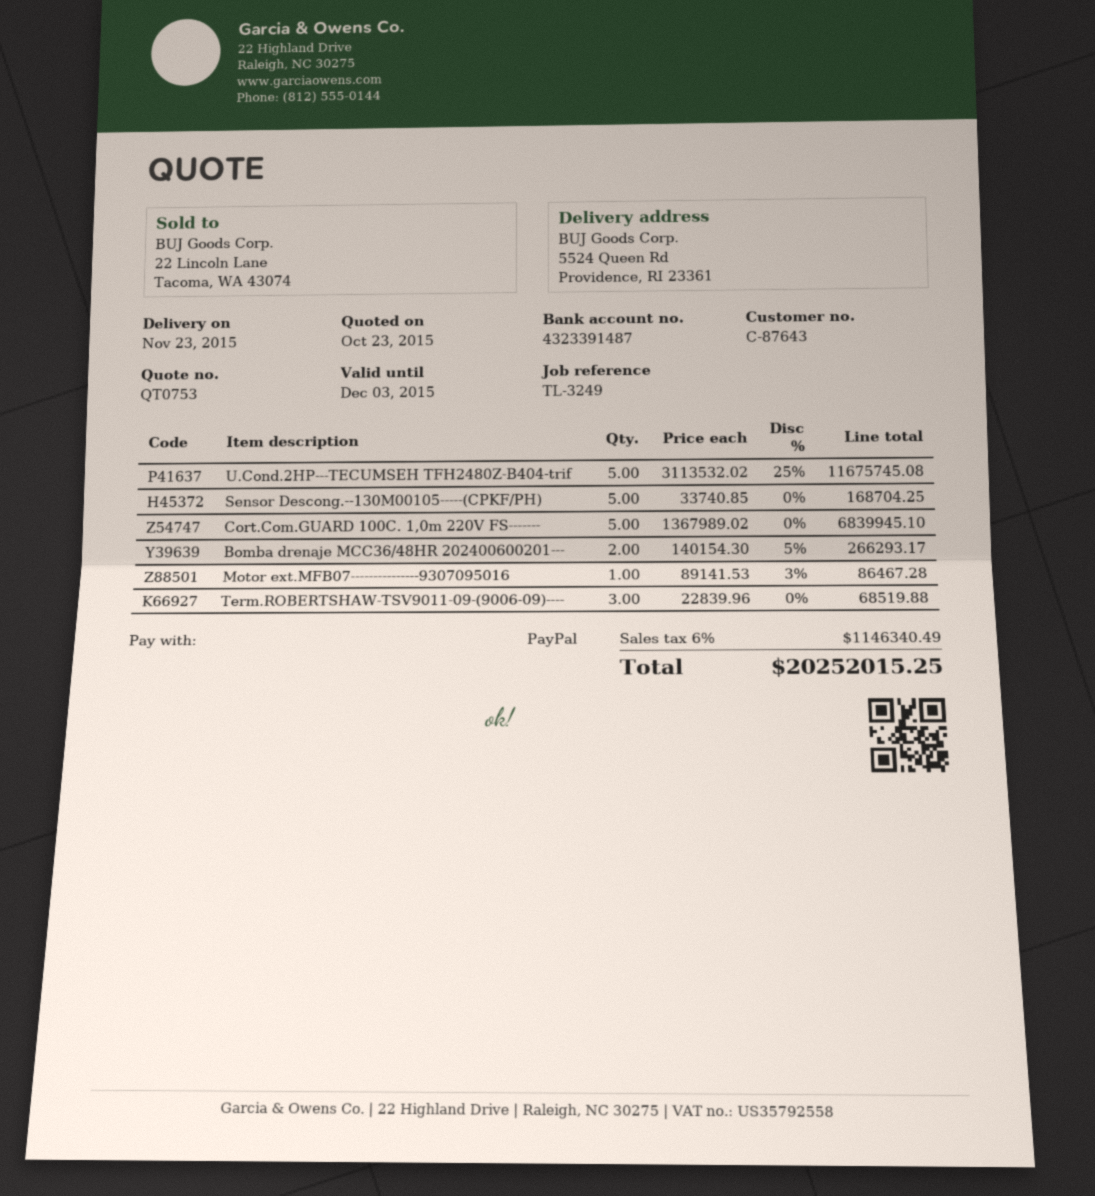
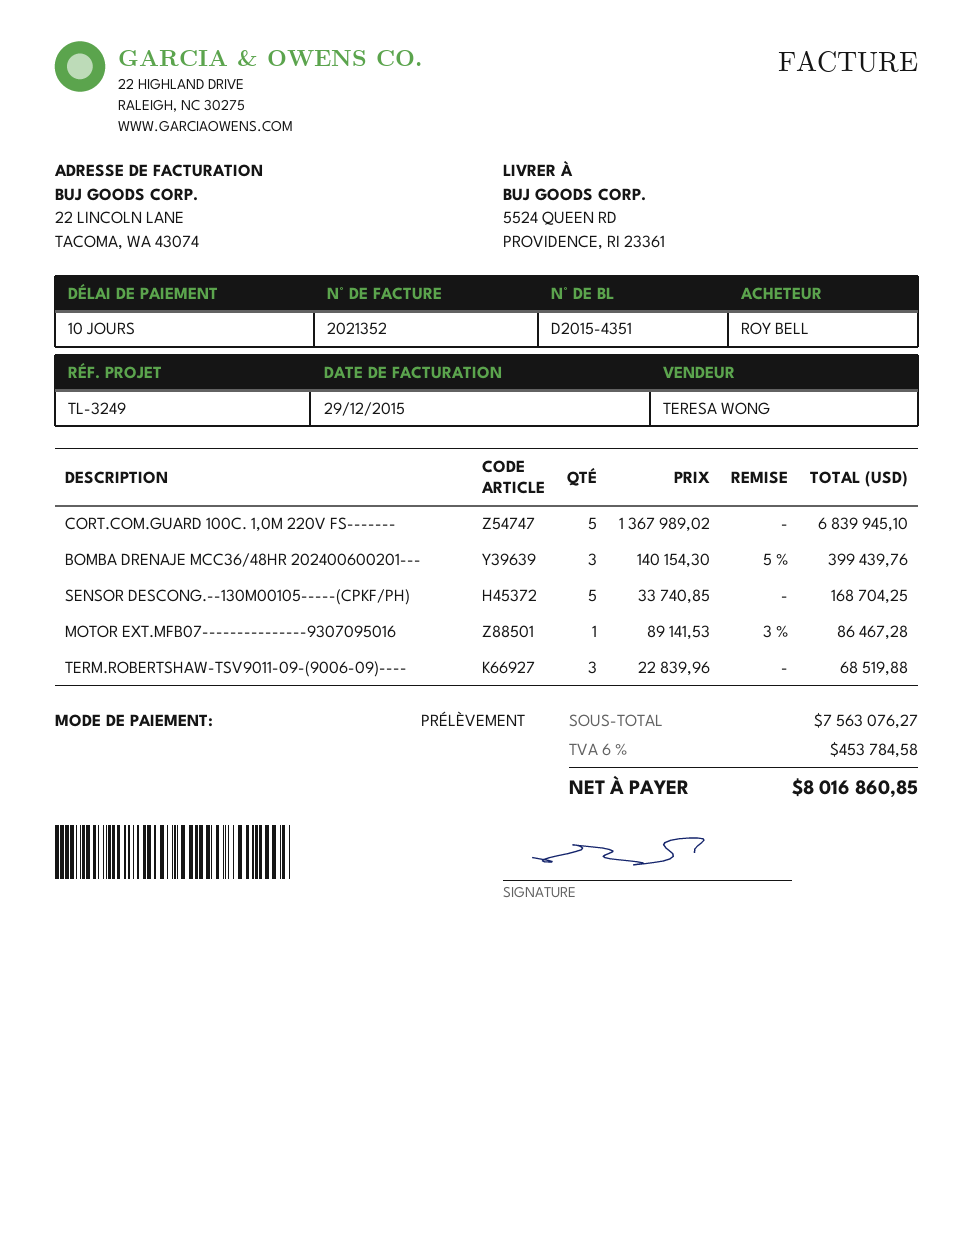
payment method: PayPal -> direct debit
U.Cond.2HP---TECUMSEH TFH2480Z-B404-trif: 5 x 3113532.02 - 25% = 11675745.08 -> none
Bomba drenaje MCC36/48HR 202400600201---: 2 x 140154.30 - 5% = 266293.17 -> 3 x 140154.30 - 5% = 399439.76
tax: 6% = 1146340.49 -> 6% = 453784.58
total: 20252015.25 -> 8016860.85

